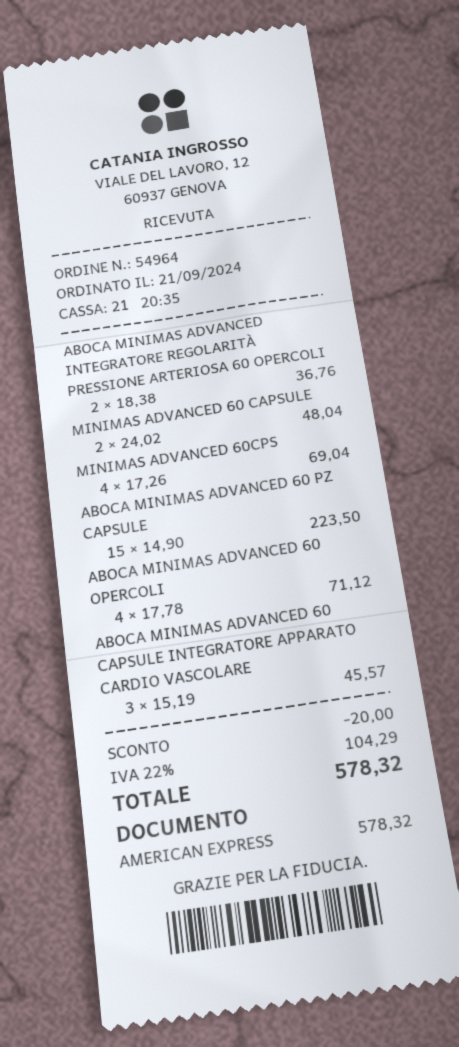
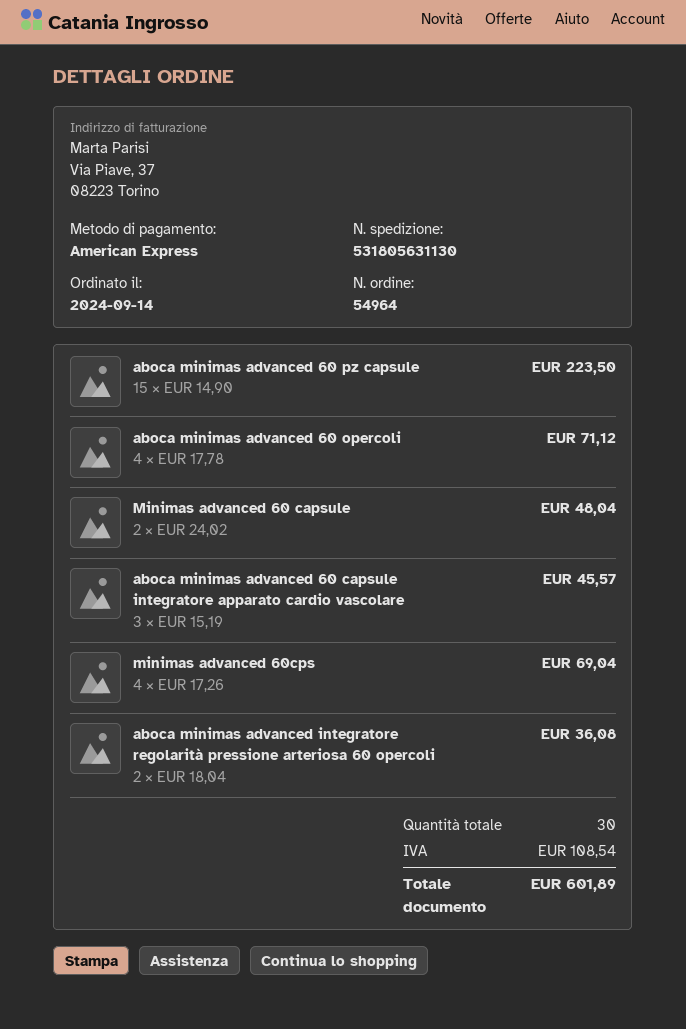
order date: 2024-09-21 -> 2024-09-14
ABOCA MINIMAS ADVANCED INTEGRATORE REGOLARITÀ PRESSIONE ARTERIOSA 60 OPERCOLI: 2 x 18.38 = 36.76 -> 2 x 18.04 = 36.08
discount: 20.00 -> none
tax: 104.29 -> 108.54
total: 578.32 -> 601.89

